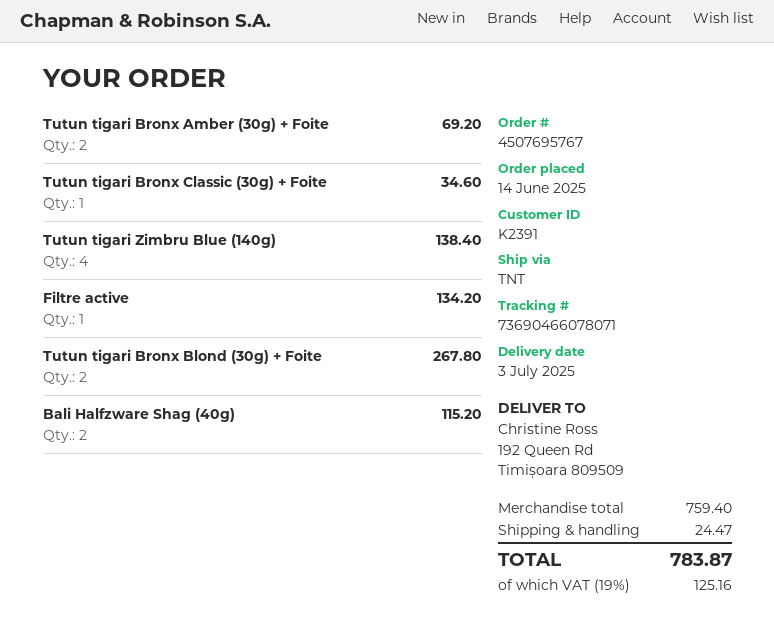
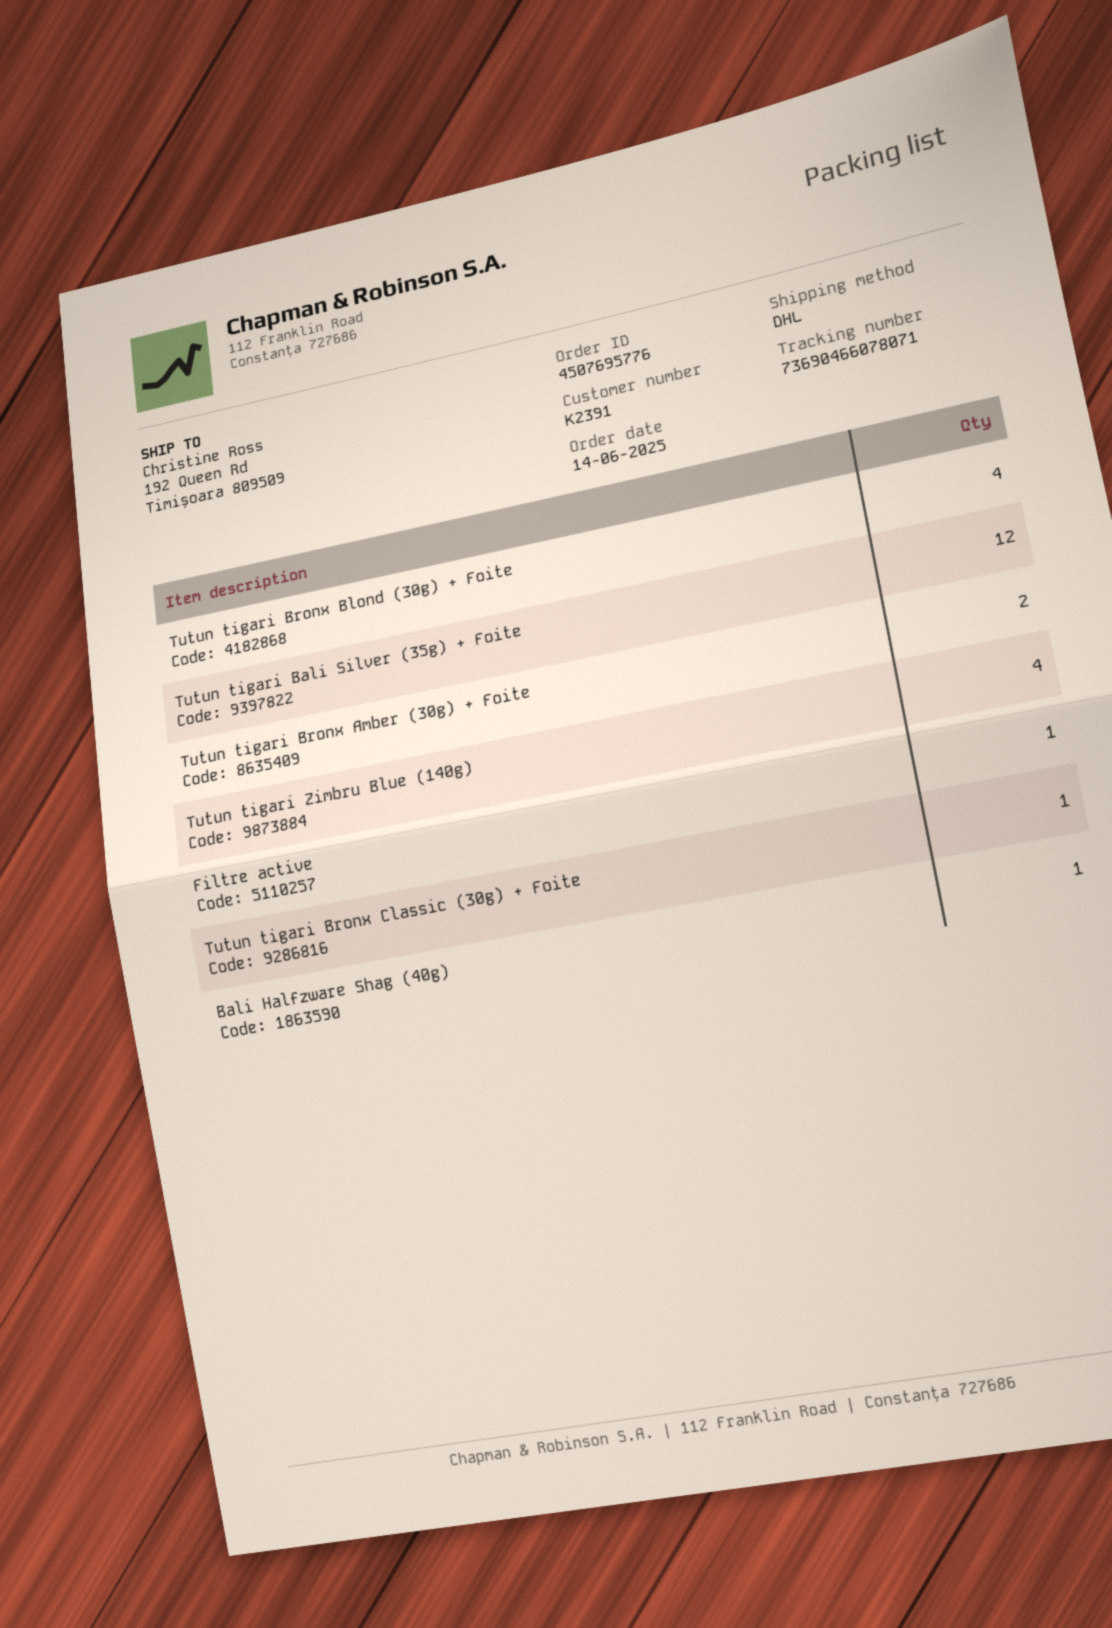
order number: 4507695767 -> 4507695776
shipping method: TNT -> DHL
Tutun tigari Bronx Blond (30g) + Foite: 2 -> 4
Bali Halfzware Shag (40g): 2 -> 1
Tutun tigari Bali Silver (35g) + Foite: none -> 12

